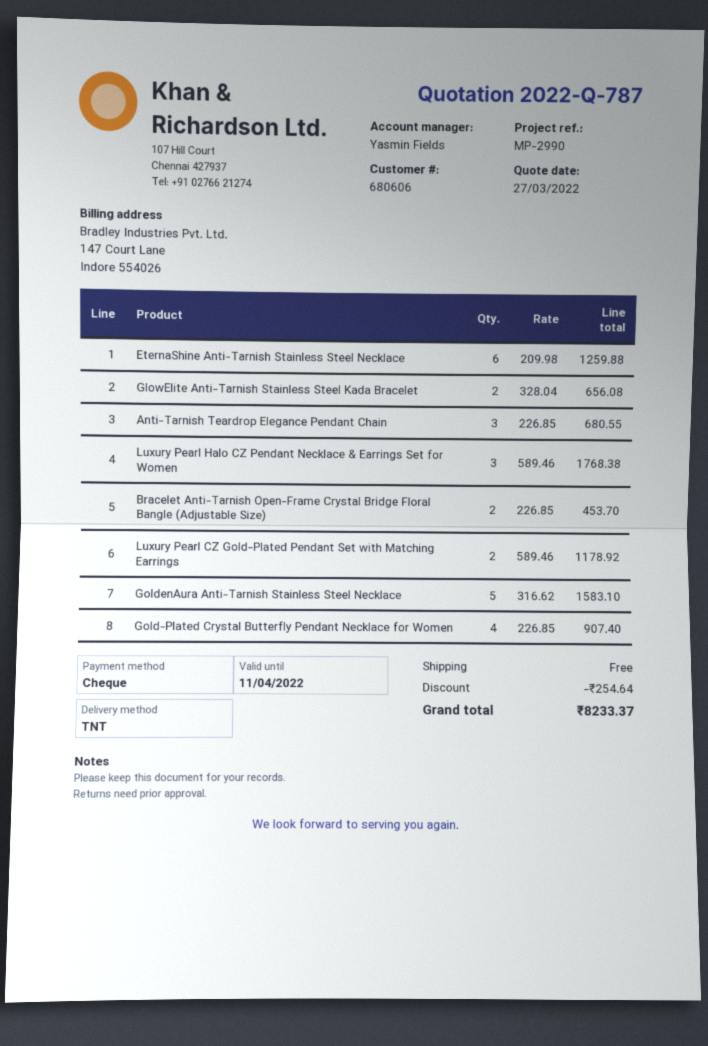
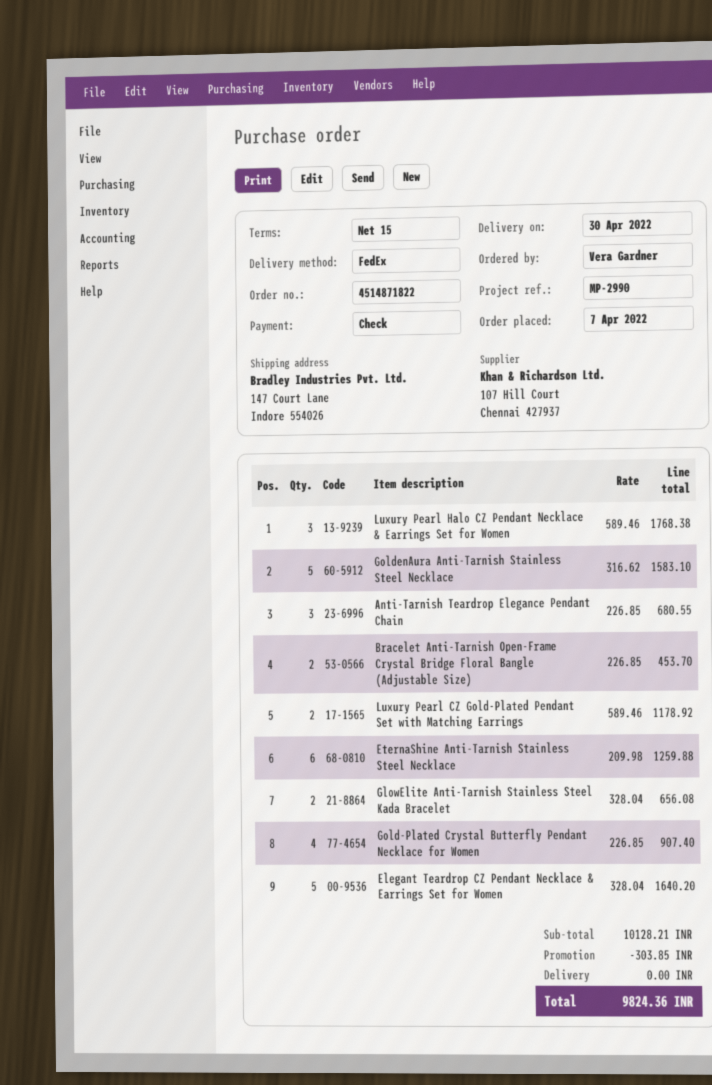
shipping method: TNT -> FedEx
Elegant Teardrop CZ Pendant Necklace & Earrings Set for Women: none -> 5 x 328.04 = 1640.20
discount: 254.64 -> 303.85
total: 8233.37 -> 9824.36

